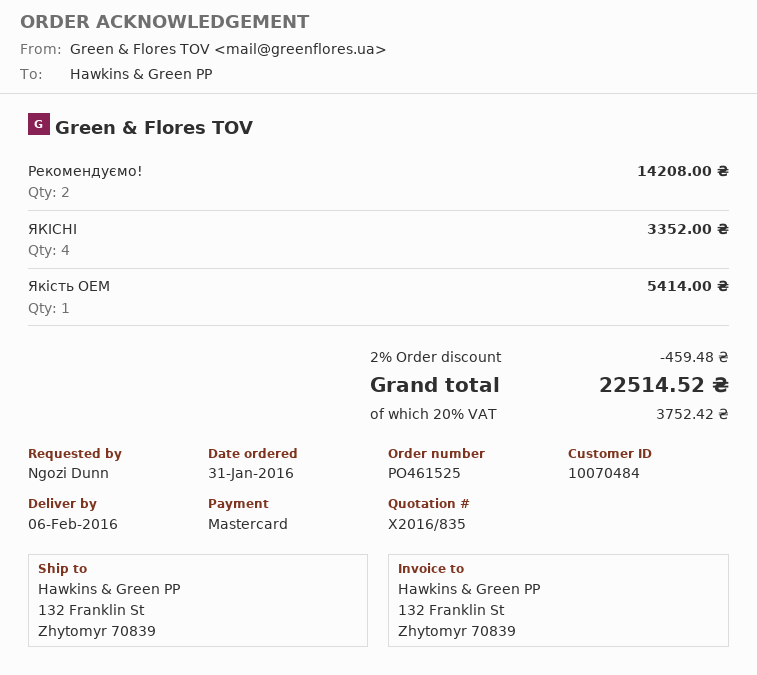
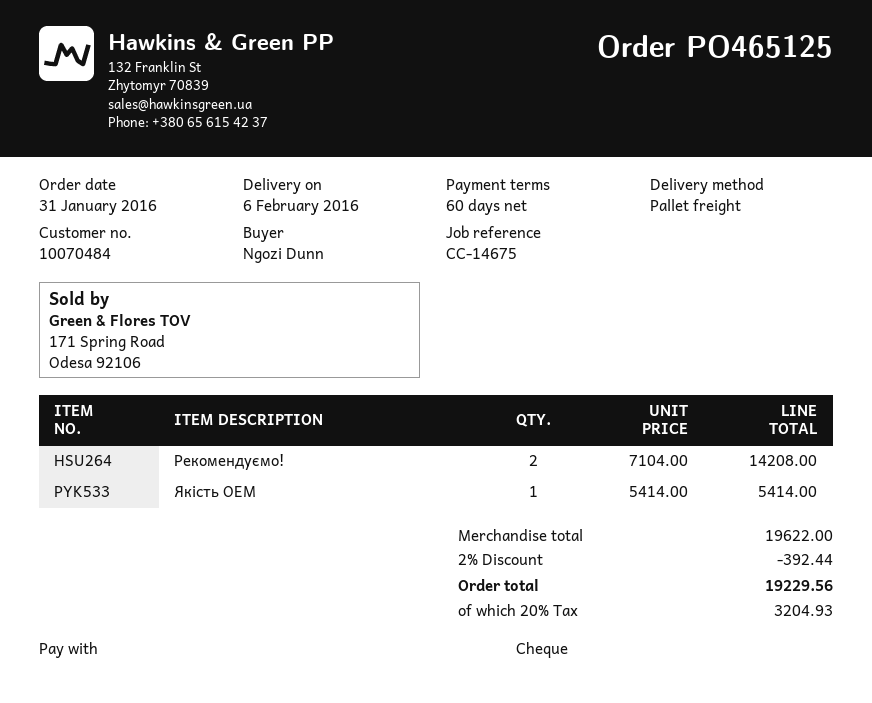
order number: PO461525 -> PO465125
payment method: Mastercard -> cheque
ЯКІСНІ: 4 for 3352.00 -> none
discount: 2% = 459.48 -> 2% = 392.44
tax: 20% = 3752.42 -> 20% = 3204.93
total: 22514.52 -> 19229.56

